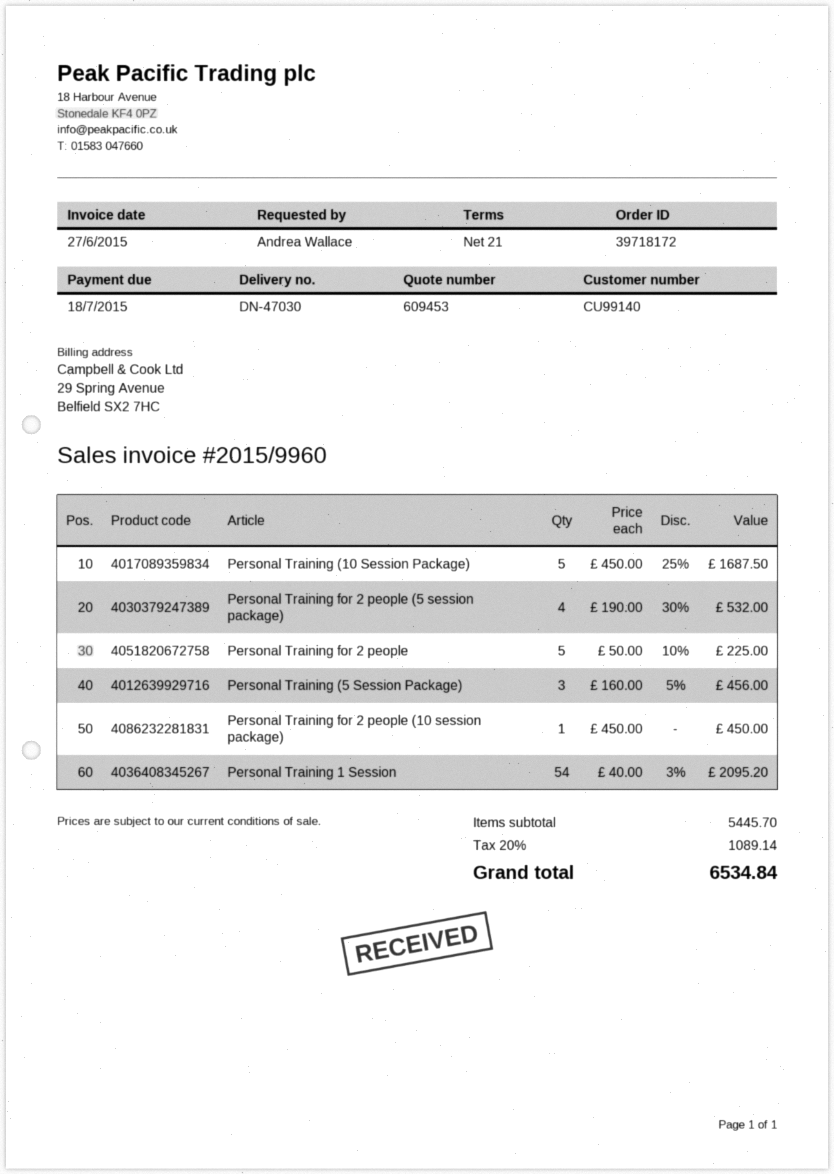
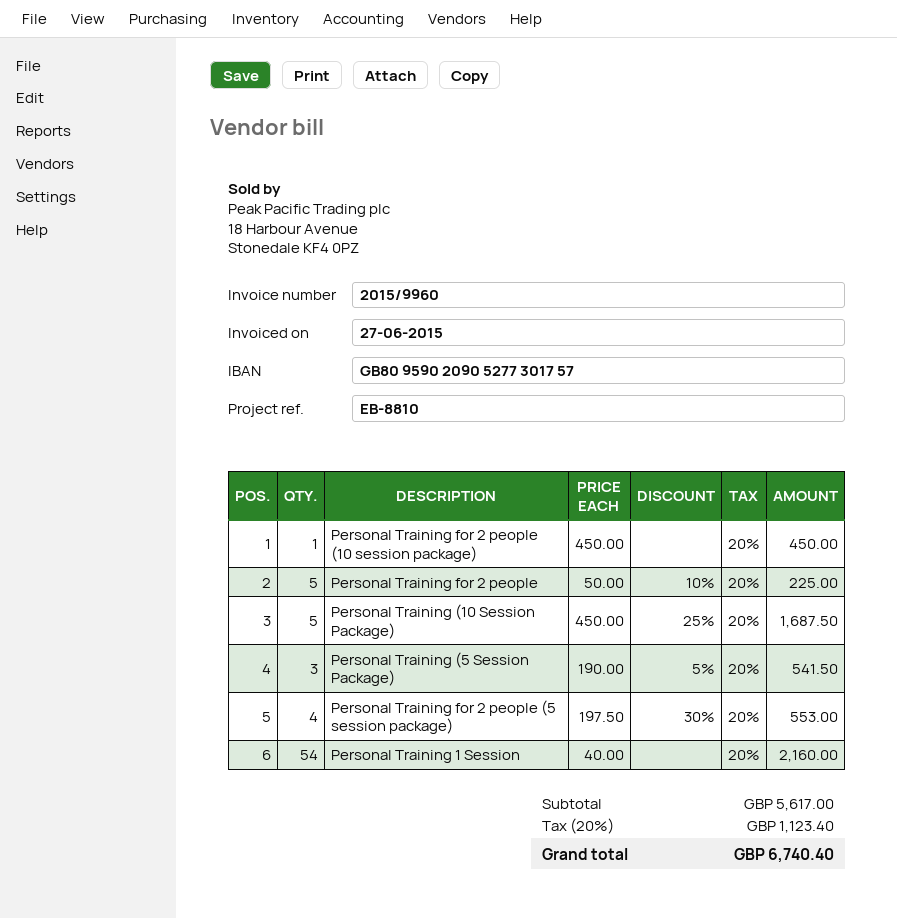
Personal Training for 2 people (5 session package): 4 x 190.00 - 30% = 532.00 -> 4 x 197.50 - 30% = 553.00
Personal Training (5 Session Package): 3 x 160.00 - 5% = 456.00 -> 3 x 190.00 - 5% = 541.50
Personal Training 1 Session: 54 x 40.00 - 3% = 2095.20 -> 54 x 40.00 = 2160.00
subtotal: 5445.70 -> 5617.00
tax: 20% = 1089.14 -> 20% = 1123.40
total: 6534.84 -> 6740.40

